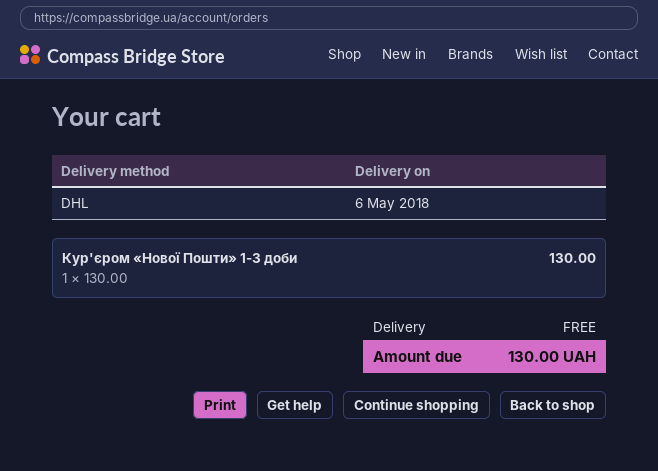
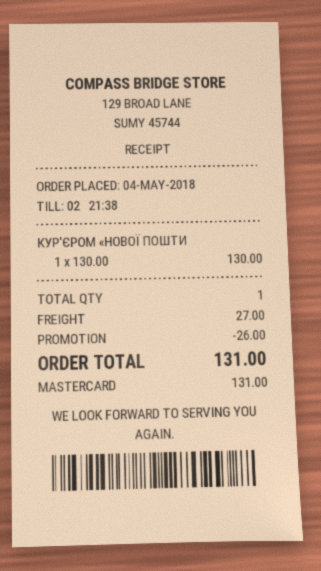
discount: none -> 26.00
shipping: 0.00 -> 27.00
total: 130.00 -> 131.00

